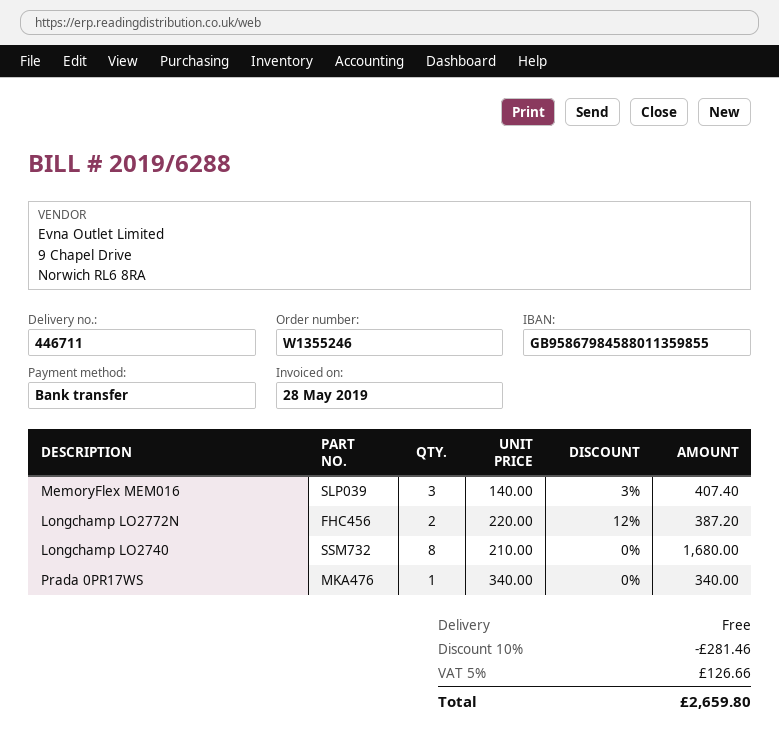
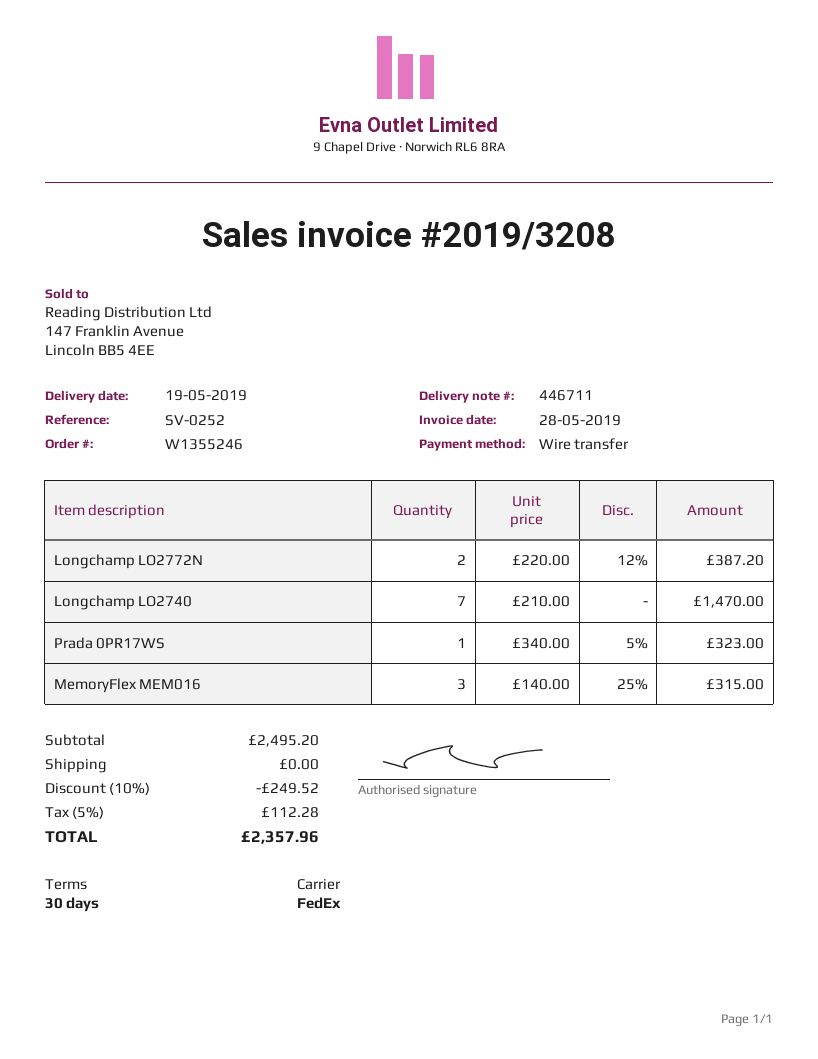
invoice number: 2019/6288 -> 2019/3208
MemoryFlex MEM016: 3 x 140.00 - 3% = 407.40 -> 3 x 140.00 - 25% = 315.00
Longchamp LO2740: 8 x 210.00 = 1680.00 -> 7 x 210.00 = 1470.00
Prada 0PR17WS: 1 x 340.00 = 340.00 -> 1 x 340.00 - 5% = 323.00
discount: 10% = 281.46 -> 10% = 249.52
tax: 5% = 126.66 -> 5% = 112.28
total: 2659.80 -> 2357.96

